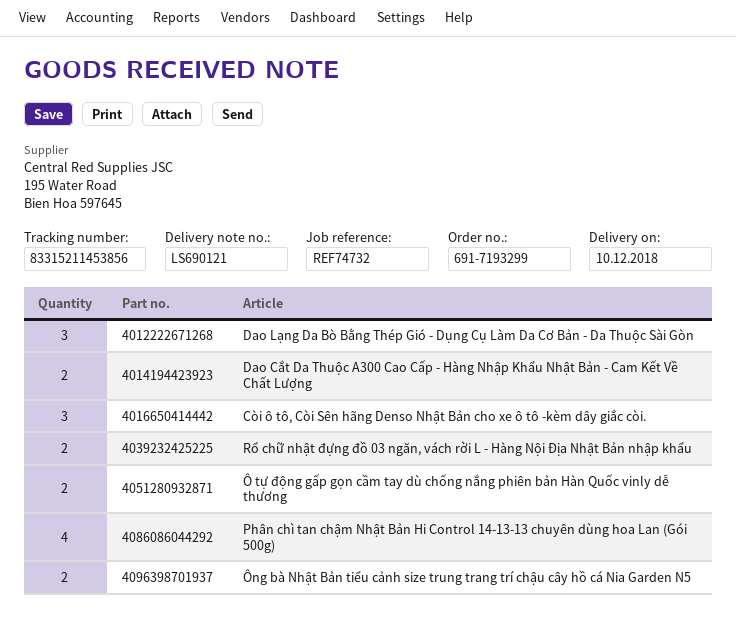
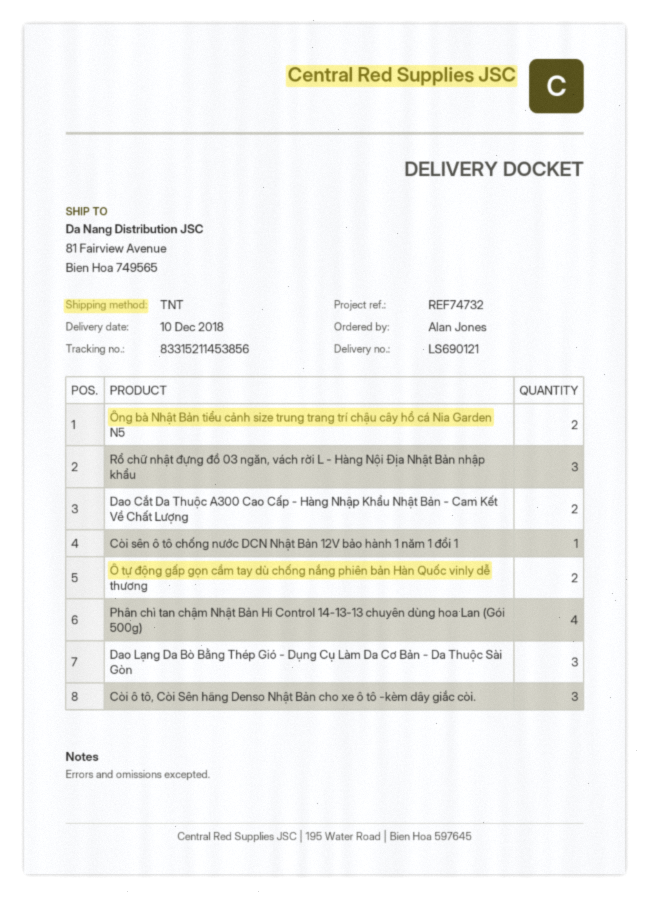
Rổ chữ nhật đựng đồ 03 ngăn, vách rời L - Hàng Nội Địa Nhật Bản nhập khẩu: 2 -> 3
Còi sên ô tô chống nước DCN Nhật Bản 12V bảo hành 1 năm 1 đổi 1: none -> 1

